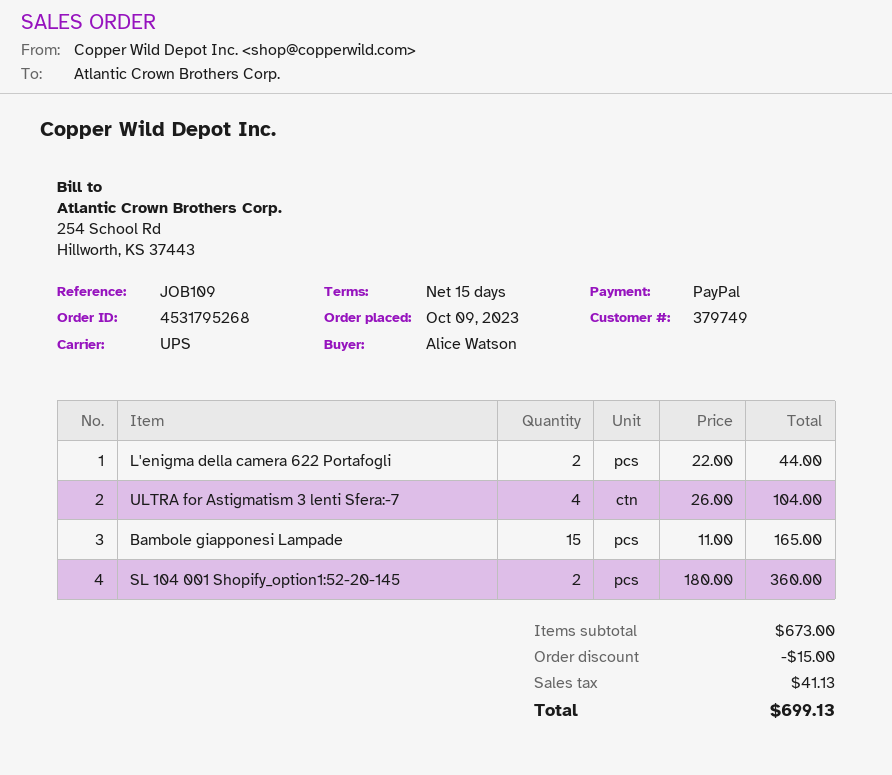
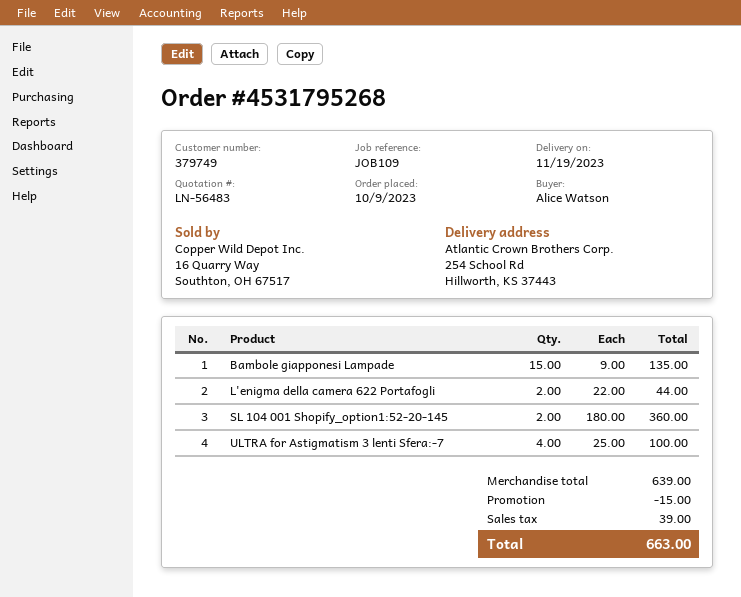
ULTRA for Astigmatism 3 lenti Sfera:-7: 4 x 26.00 = 104.00 -> 4 x 25.00 = 100.00
Bambole giapponesi Lampade: 15 x 11.00 = 165.00 -> 15 x 9.00 = 135.00
subtotal: 673.00 -> 639.00
tax: 41.13 -> 39.00
total: 699.13 -> 663.00

